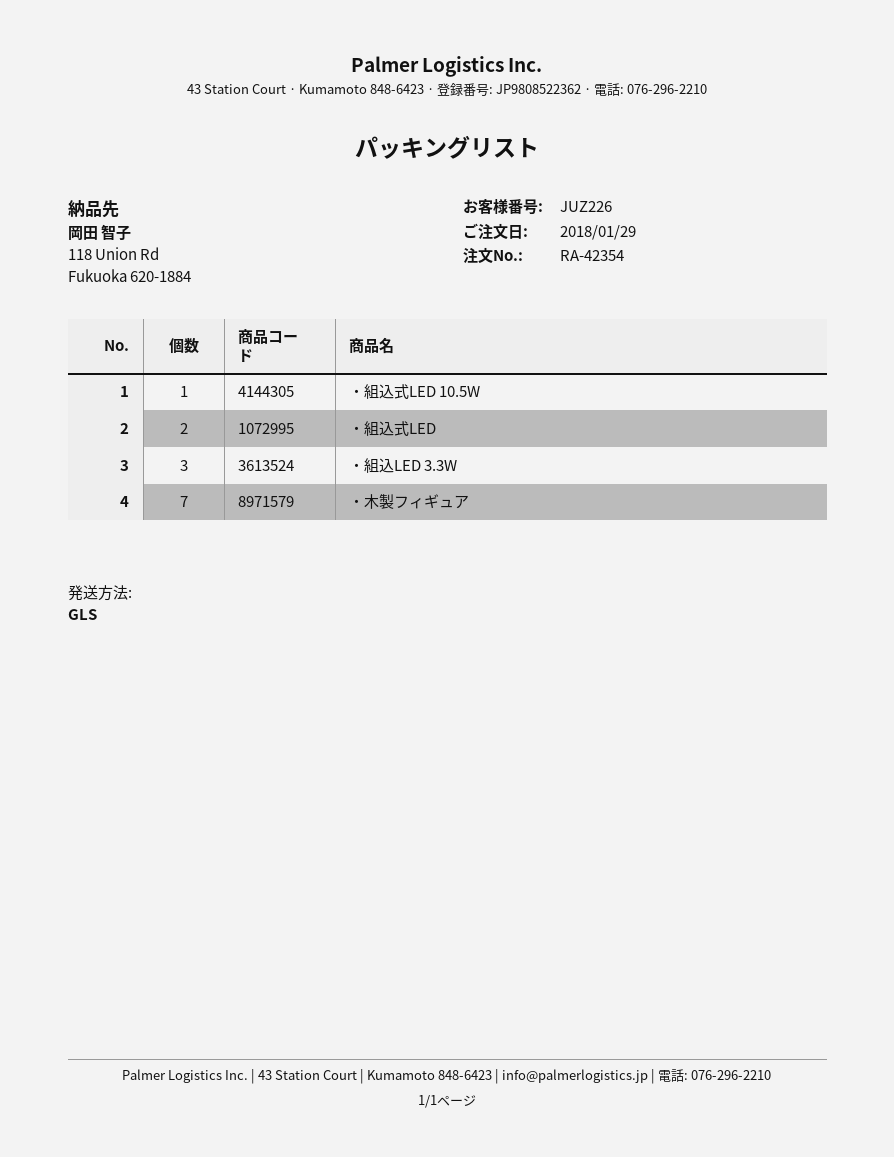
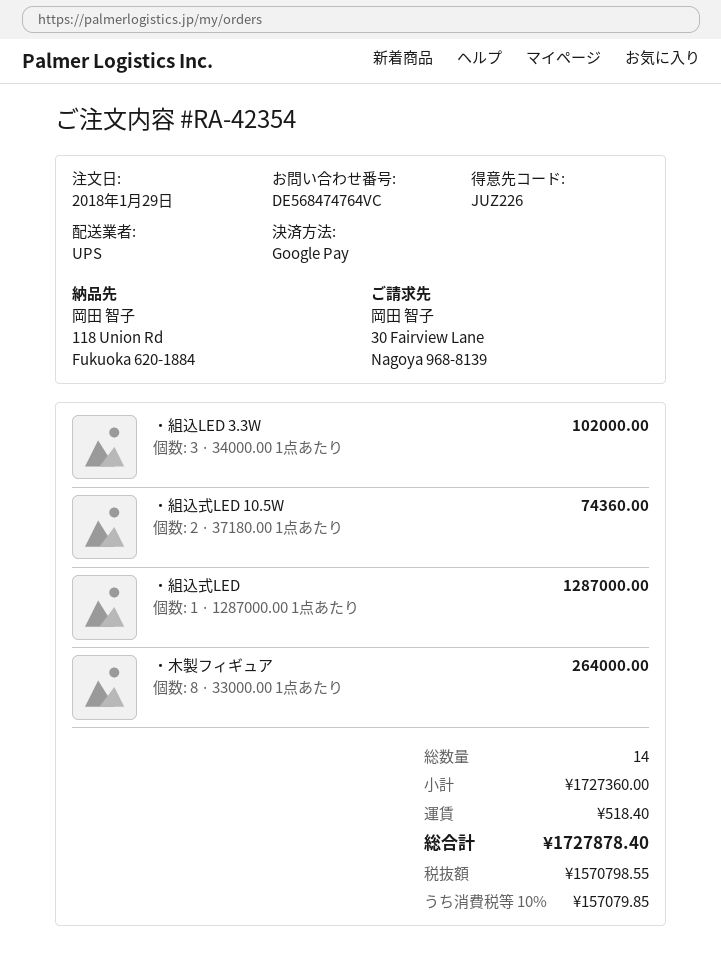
shipping method: GLS -> UPS
・組込式LED 10.5W: 1 -> 2
・組込式LED: 2 -> 1
・木製フィギュア: 7 -> 8

